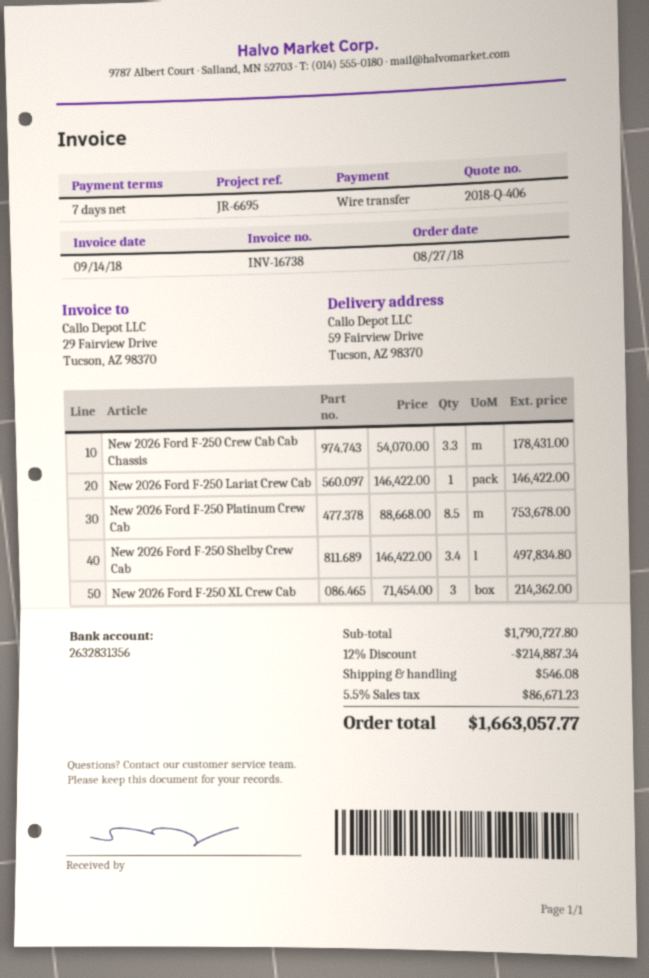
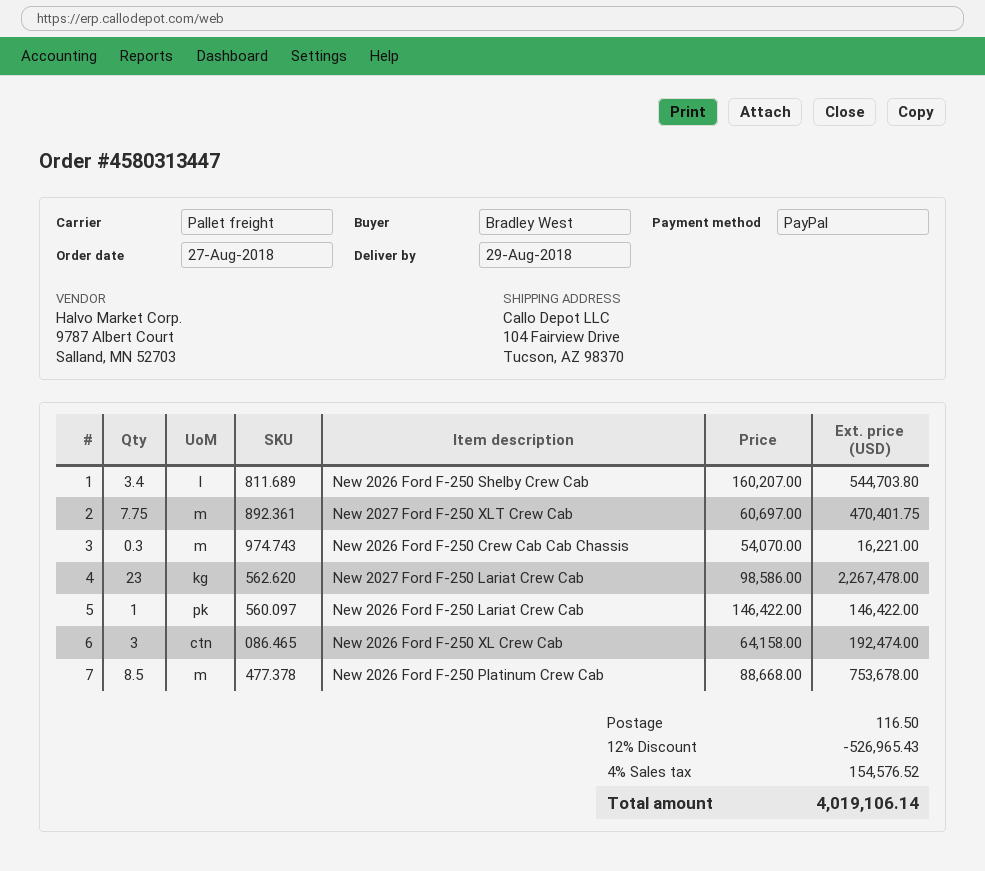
payment method: bank transfer -> PayPal
ship to: 59 Fairview Drive, Tucson, AZ 98370 -> 104 Fairview Drive, Tucson, AZ 98370
New 2026 Ford F-250 Crew Cab Cab Chassis: 3.3 x 54070.00 = 178431.00 -> 0.3 x 54070.00 = 16221.00
New 2026 Ford F-250 Shelby Crew Cab: 3.4 x 146422.00 = 497834.80 -> 3.4 x 160207.00 = 544703.80
New 2026 Ford F-250 XL Crew Cab: 3 x 71454.00 = 214362.00 -> 3 x 64158.00 = 192474.00
New 2027 Ford F-250 XLT Crew Cab: none -> 7.75 x 60697.00 = 470401.75
New 2027 Ford F-250 Lariat Crew Cab: none -> 23 x 98586.00 = 2267478.00
discount: 12% = 214887.34 -> 12% = 526965.43
shipping: 546.08 -> 116.50
tax: 5.5% = 86671.23 -> 4% = 154576.52
total: 1663057.77 -> 4019106.14

